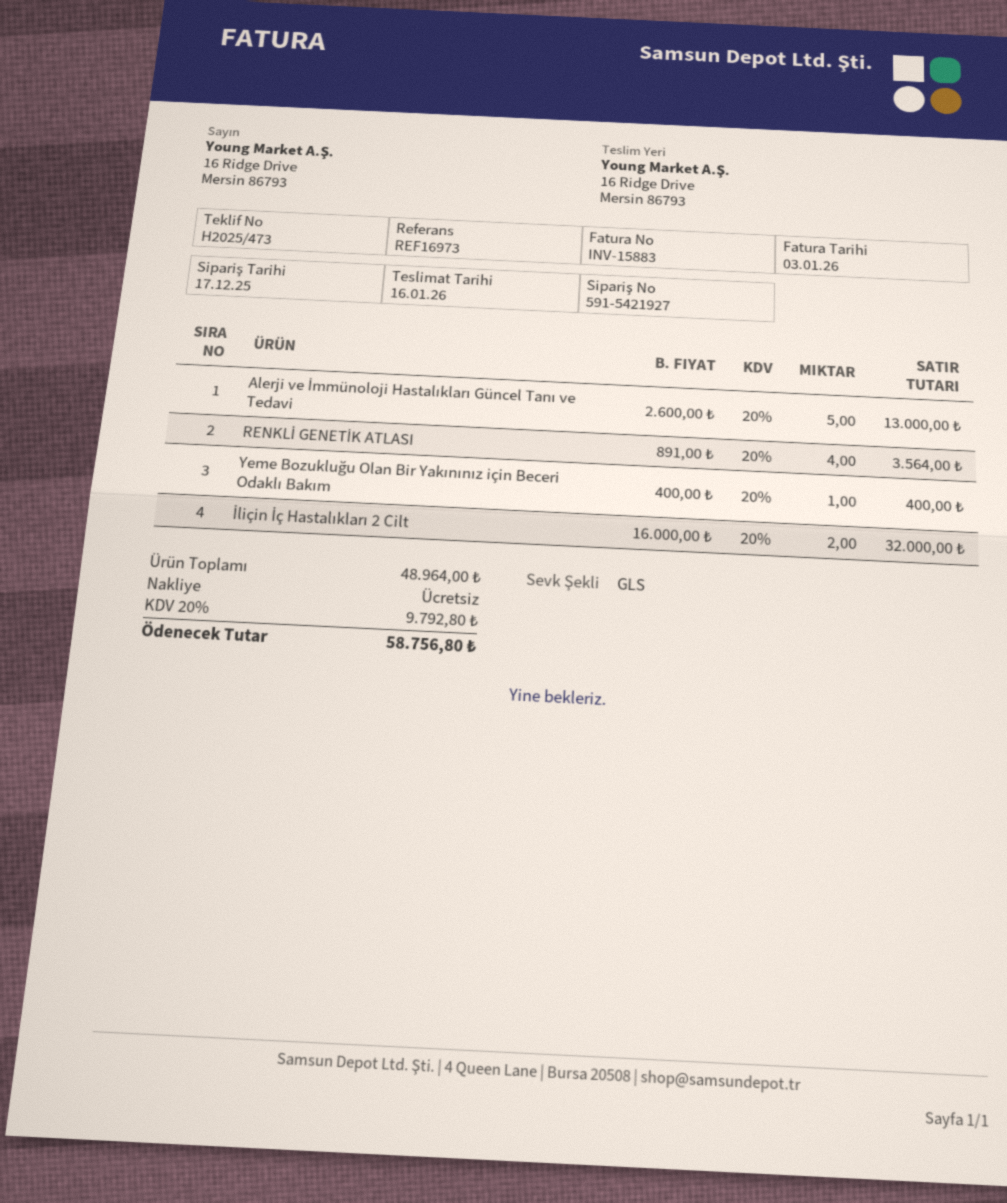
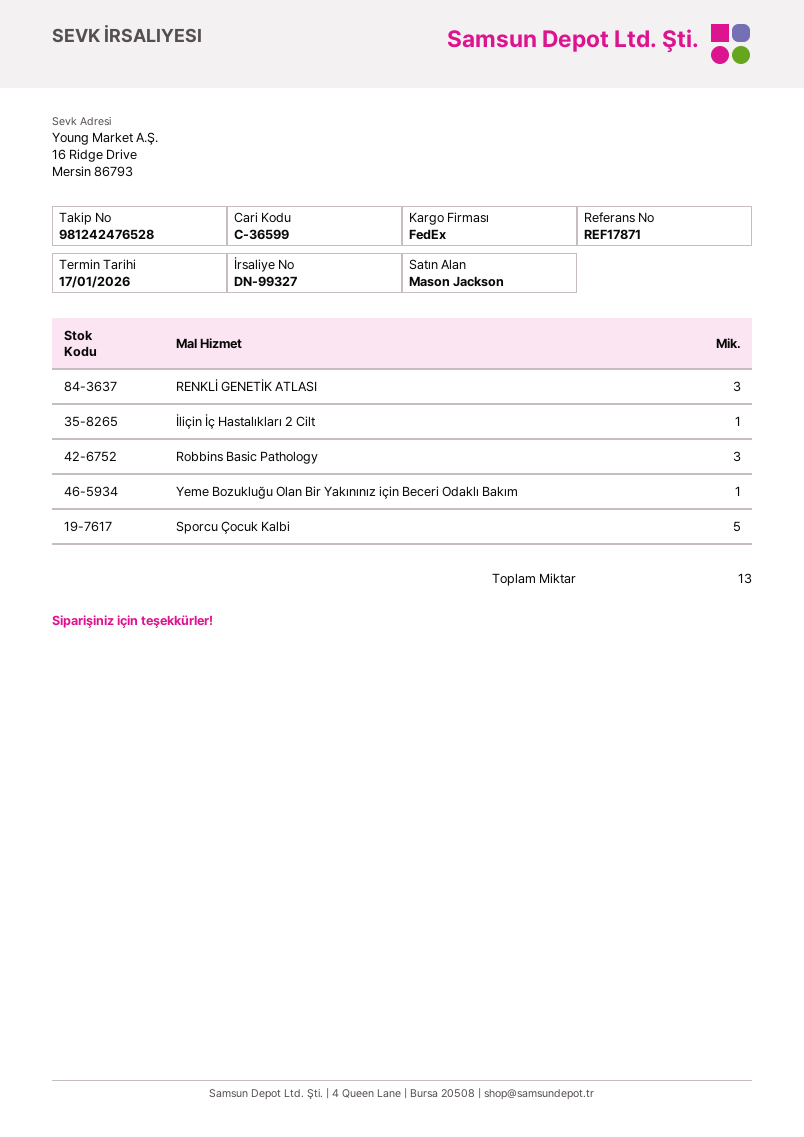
delivery date: 2026-01-16 -> 2026-01-17
reference: REF16973 -> REF17871
shipping method: GLS -> FedEx
Alerji ve İmmünoloji Hastalıkları Güncel Tanı ve Tedavi: 5 -> none
RENKLİ GENETİK ATLASI: 4 -> 3
İliçin İç Hastalıkları 2 Cilt: 2 -> 1
Robbins Basic Pathology: none -> 3
Sporcu Çocuk Kalbi: none -> 5

